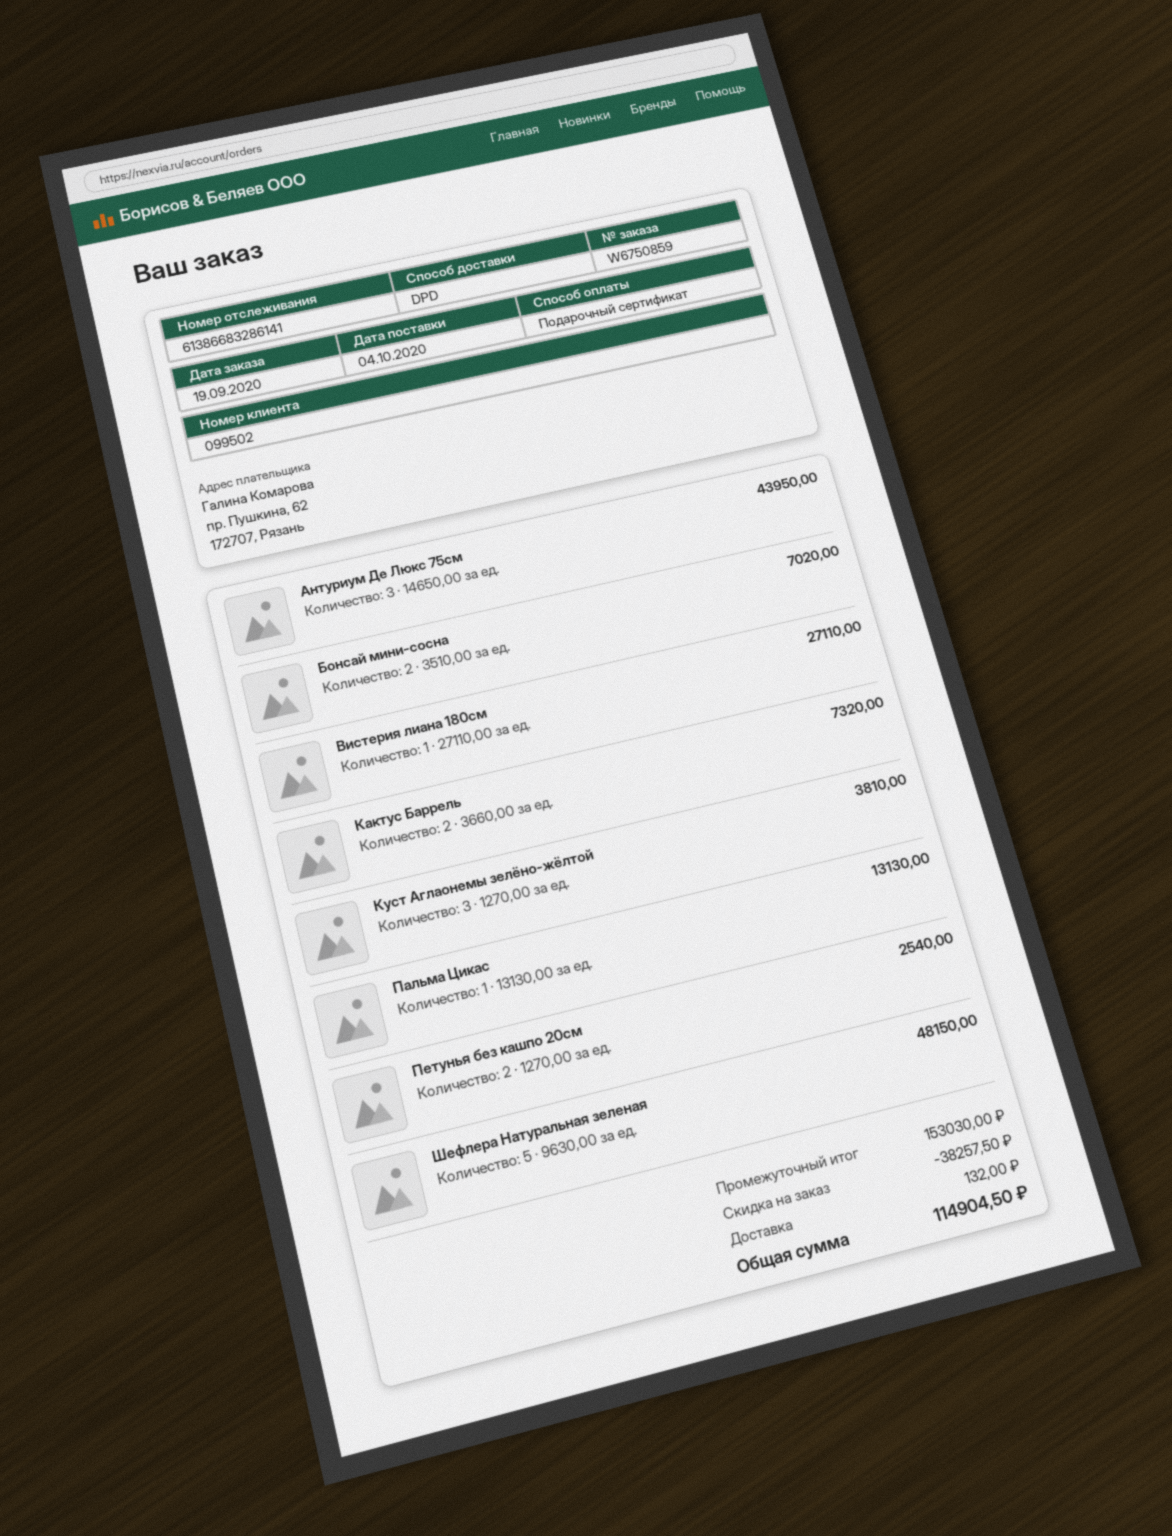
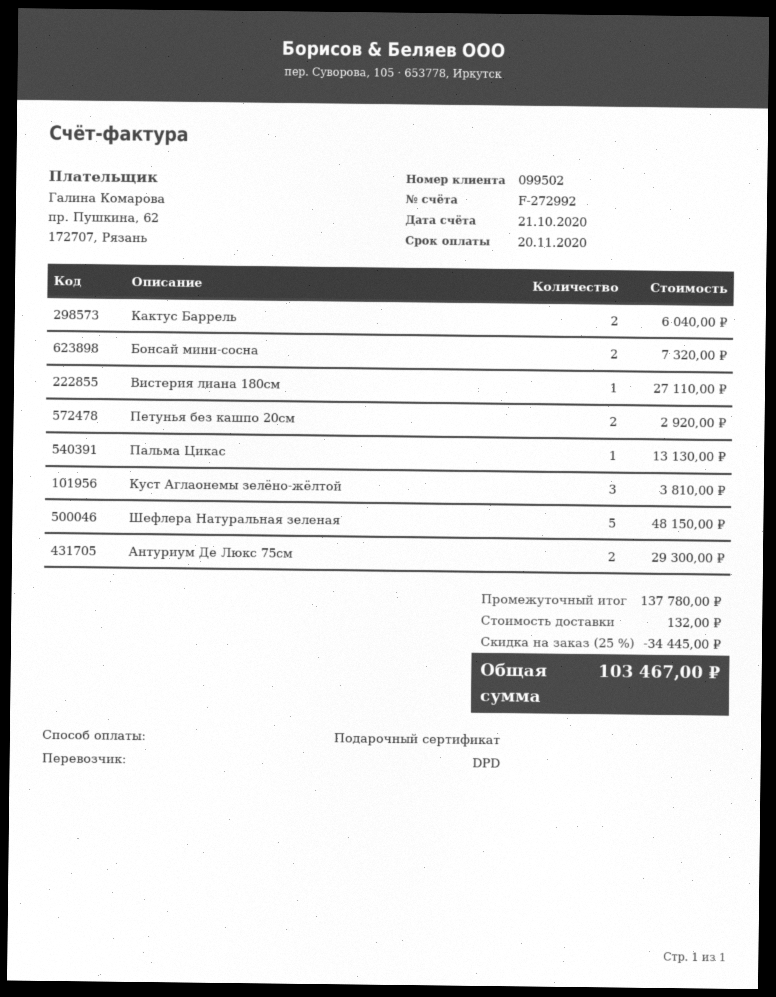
Антуриум Де Люкс 75см: 3 for 43950.00 -> 2 for 29300.00
Бонсай мини-сосна: 2 for 7020.00 -> 2 for 7320.00
Кактус Баррель: 2 for 7320.00 -> 2 for 6040.00
Петунья без кашпо 20см: 2 for 2540.00 -> 2 for 2920.00
subtotal: 153030.00 -> 137780.00
discount: 38257.50 -> 34445.00
total: 114904.50 -> 103467.00

